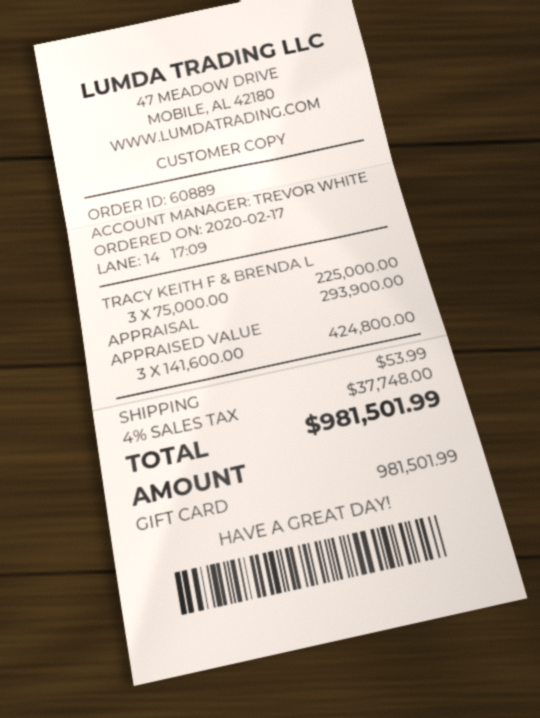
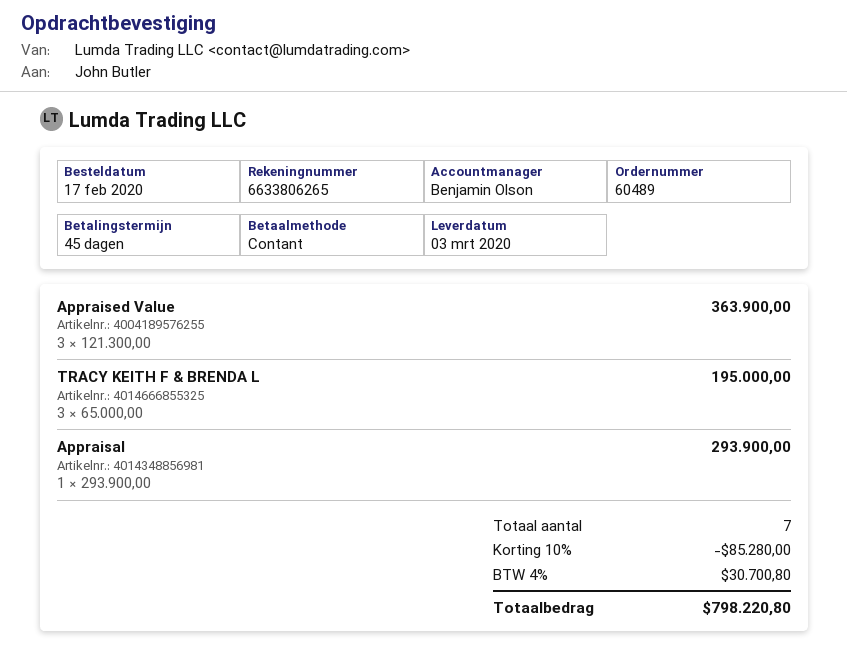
order number: 60889 -> 60489
sales rep: TREVOR WHITE -> Benjamin Olson
payment method: gift card -> cash
TRACY KEITH F & BRENDA L: 3 x 75000.00 = 225000.00 -> 3 x 65000.00 = 195000.00
APPRAISED VALUE: 3 x 141600.00 = 424800.00 -> 3 x 121300.00 = 363900.00
discount: none -> 10% = 85280.00
shipping: 53.99 -> none
tax: 4% = 37748.00 -> 4% = 30700.80
total: 981501.99 -> 798220.80

